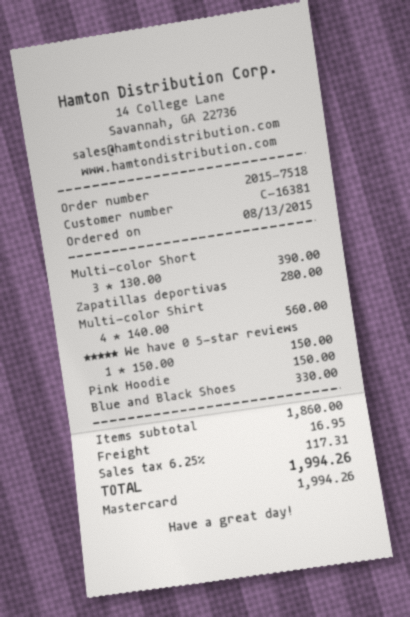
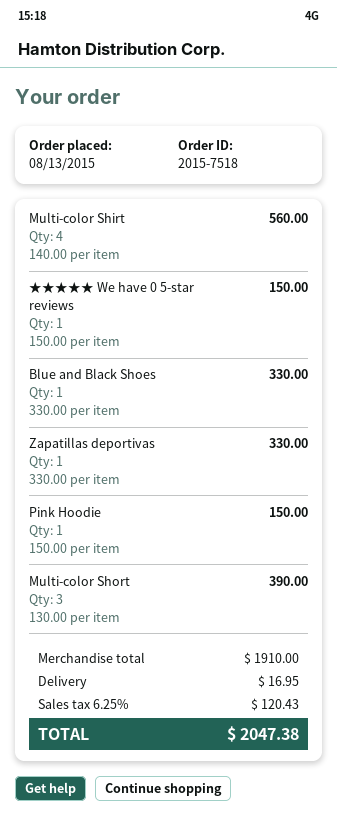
Zapatillas deportivas: 1 x 280.00 = 280.00 -> 1 x 330.00 = 330.00
subtotal: 1860.00 -> 1910.00
tax: 6.25% = 117.31 -> 6.25% = 120.43
total: 1994.26 -> 2047.38

